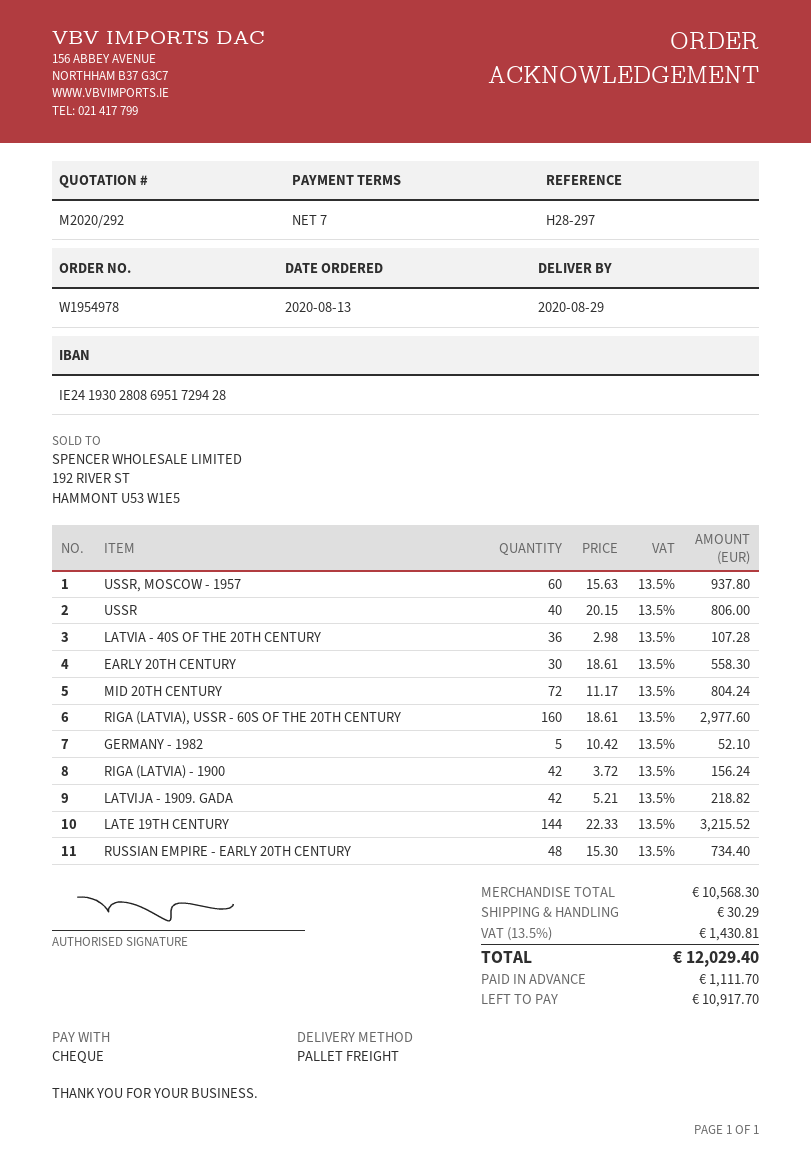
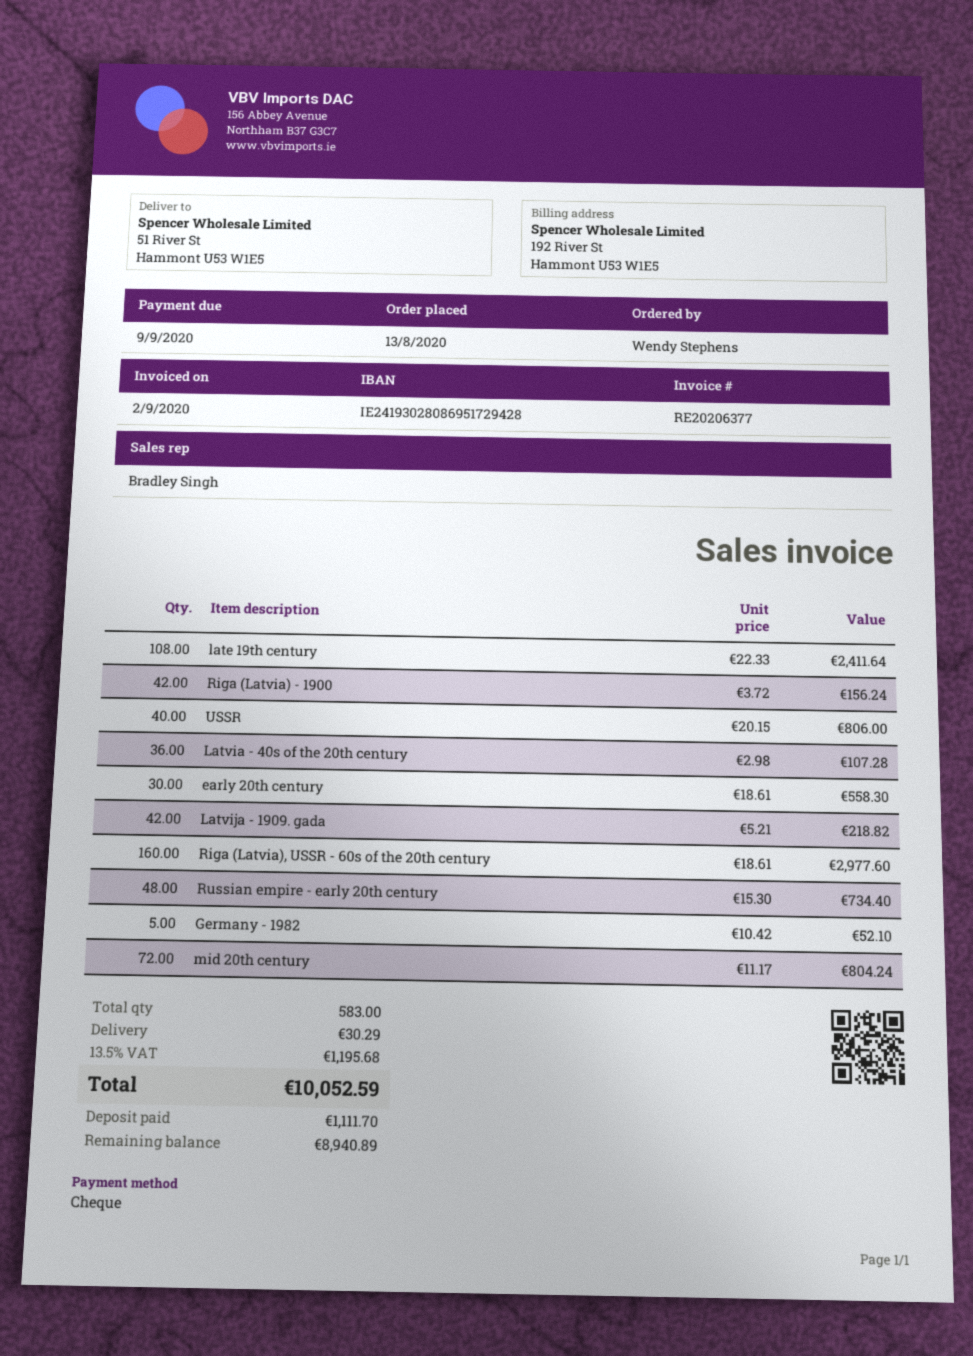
USSR, MOSCOW - 1957: 60 x 15.63 = 937.80 -> none
LATE 19TH CENTURY: 144 x 22.33 = 3215.52 -> 108 x 22.33 = 2411.64
tax: 13.5% = 1430.81 -> 13.5% = 1195.68
total: 12029.40 -> 10052.59
balance: 10917.70 -> 8940.89

